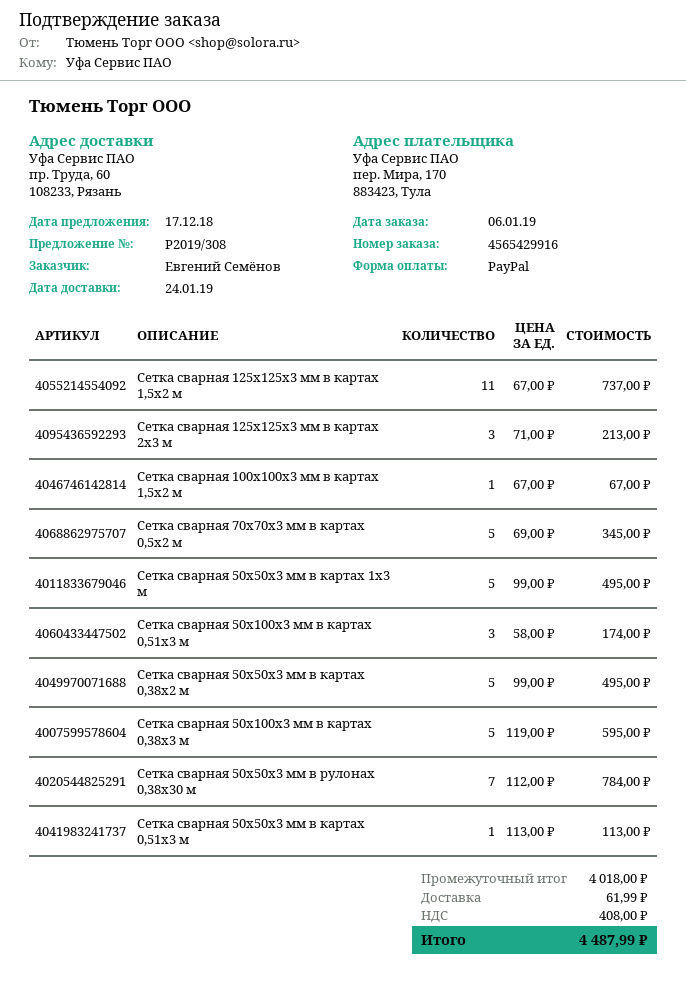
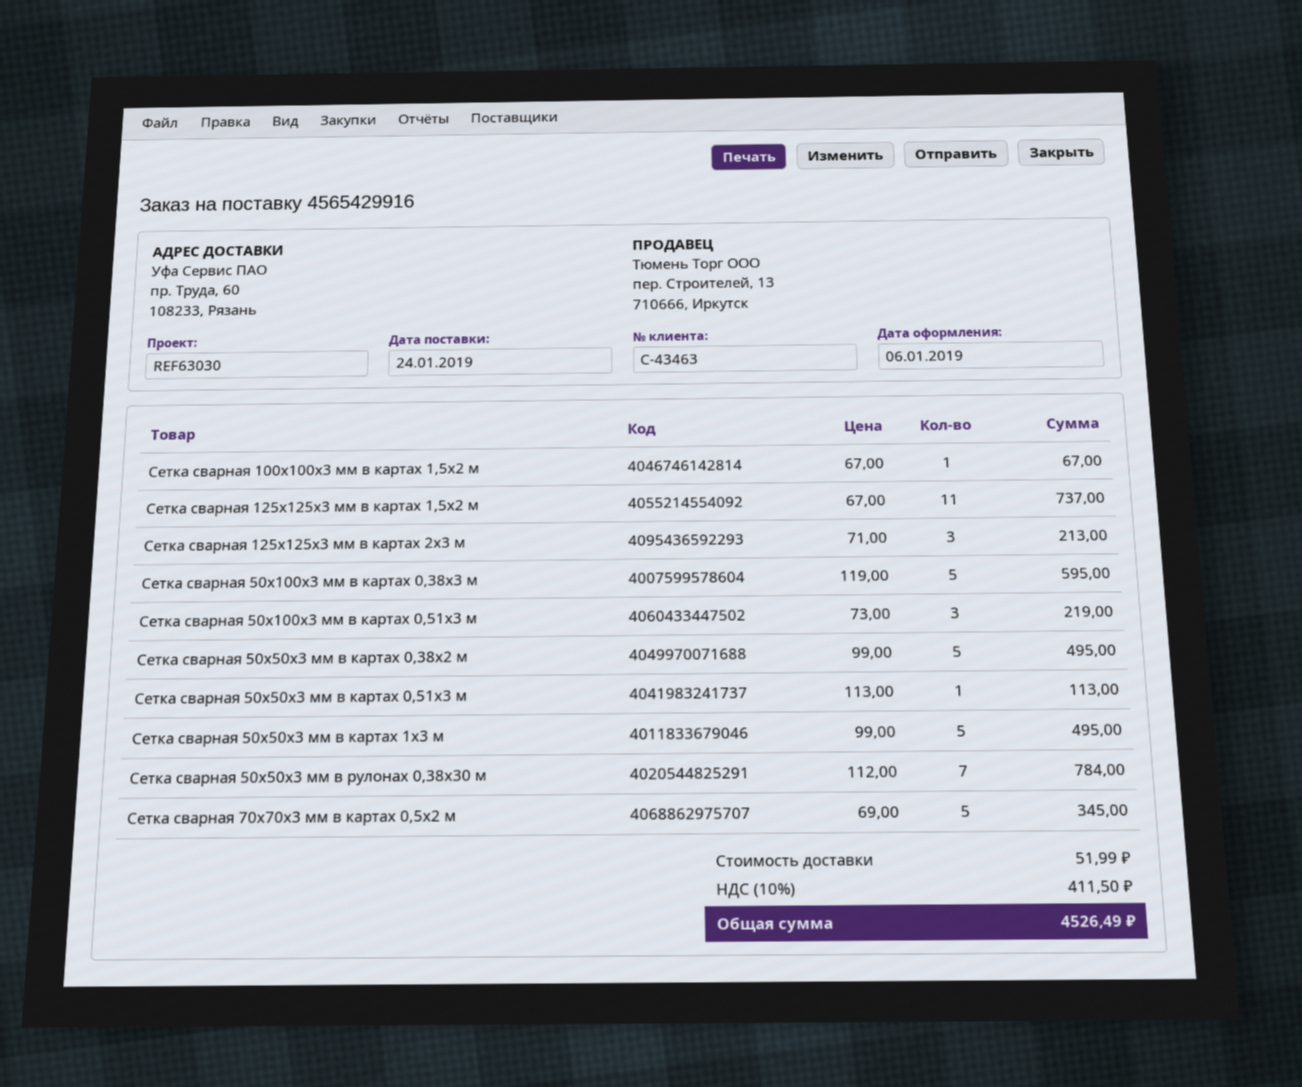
Сетка сварная 50х100х3 мм в картах 0,51х3 м: 3 x 58.00 = 174.00 -> 3 x 73.00 = 219.00
shipping: 61.99 -> 51.99
tax: 408.00 -> 411.50
total: 4487.99 -> 4526.49

